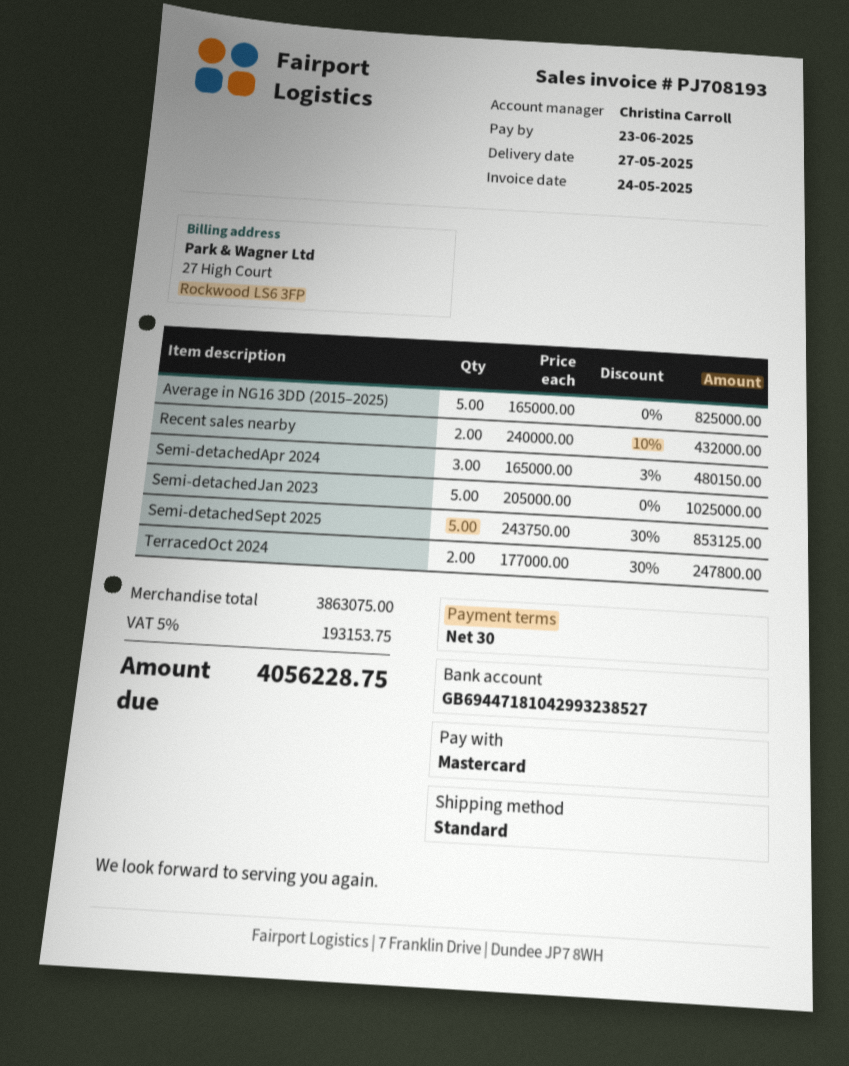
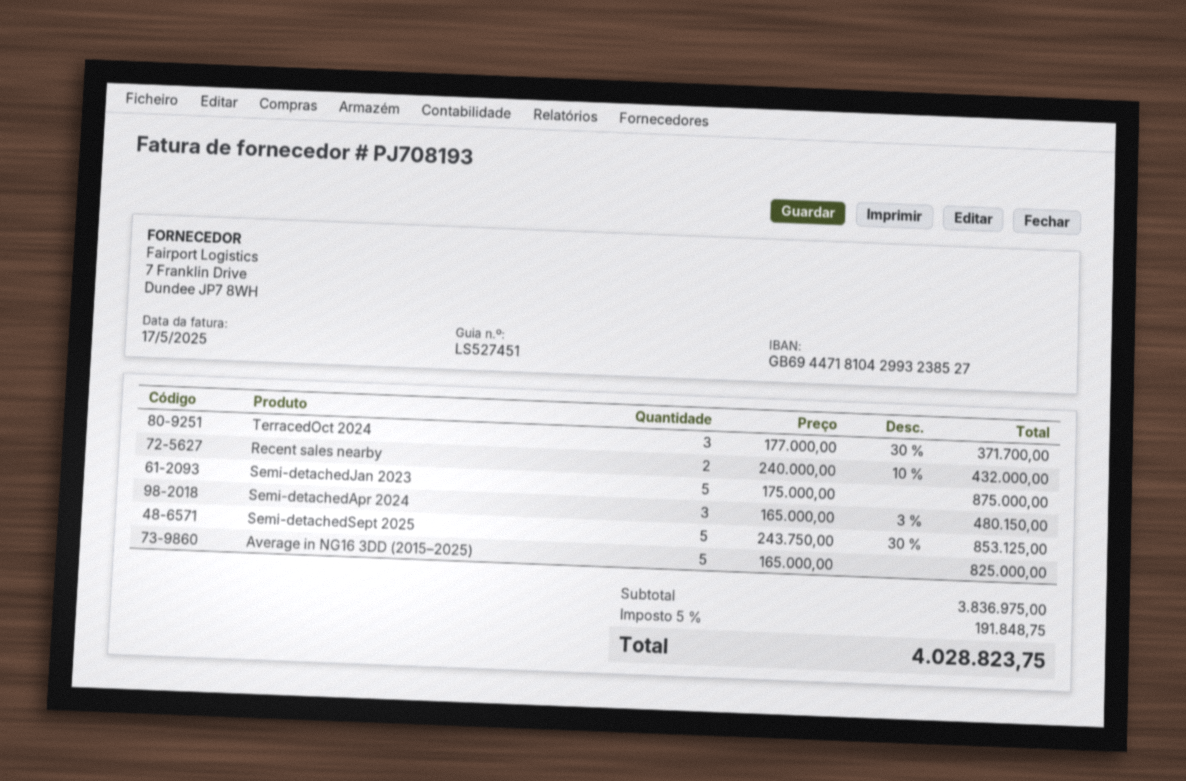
invoice date: 2025-05-24 -> 2025-05-17
Semi-detachedJan 2023: 5 x 205000.00 = 1025000.00 -> 5 x 175000.00 = 875000.00
TerracedOct 2024: 2 x 177000.00 - 30% = 247800.00 -> 3 x 177000.00 - 30% = 371700.00
subtotal: 3863075.00 -> 3836975.00
tax: 5% = 193153.75 -> 5% = 191848.75
total: 4056228.75 -> 4028823.75

